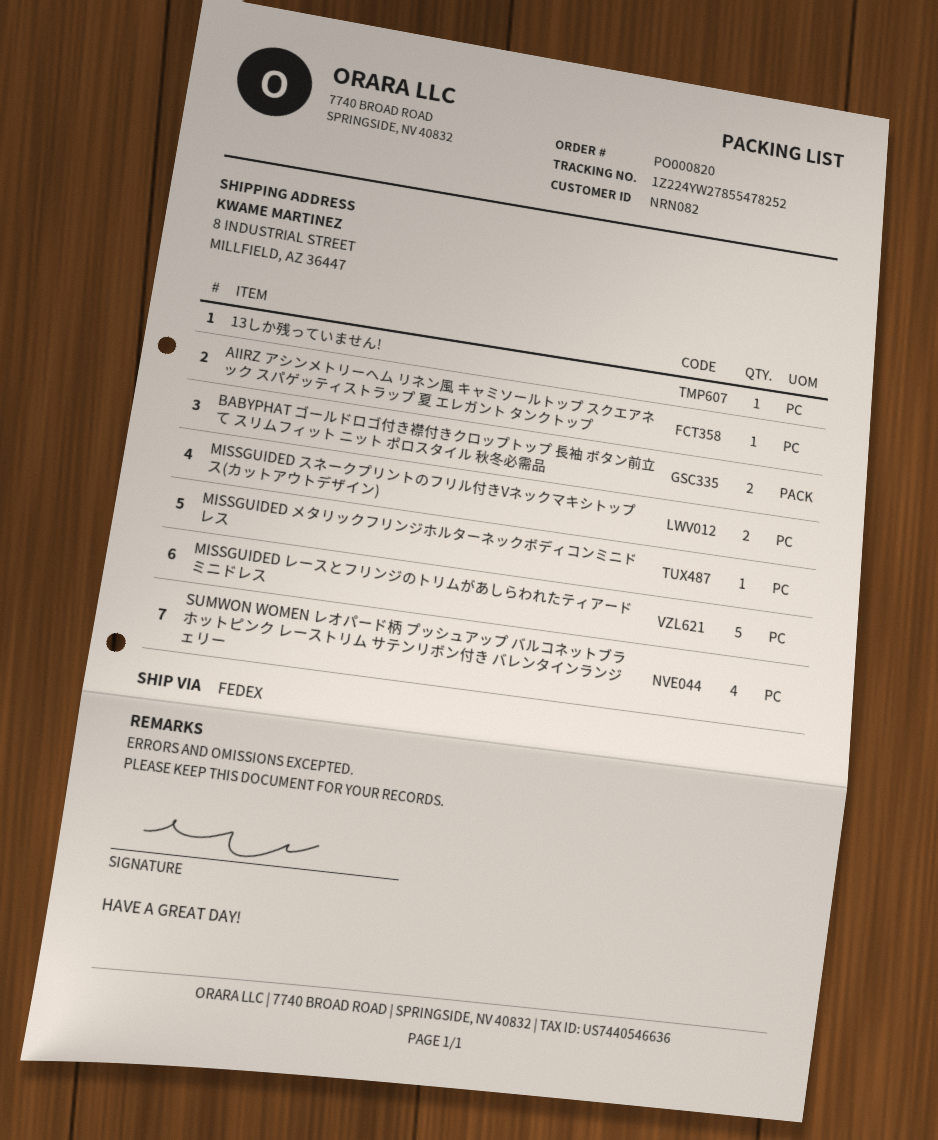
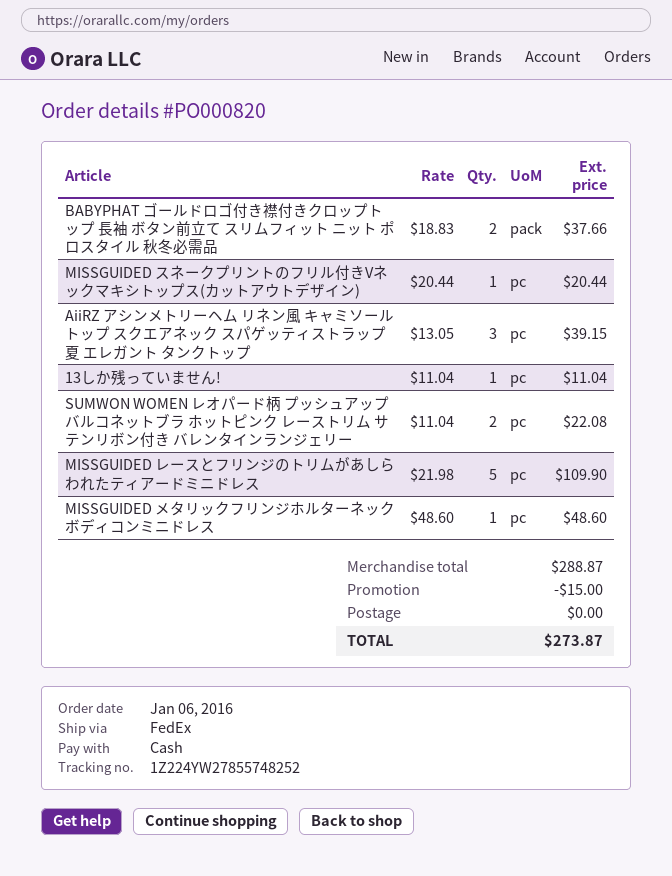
tracking number: 1Z224YW27855478252 -> 1Z224YW27855748252
AIIRZ アシンメトリーヘム リネン風 キャミソールトップ スクエアネック スパゲッティストラップ 夏 エレガント タンクトップ: 1 -> 3
MISSGUIDED スネークプリントのフリル付きVネックマキシトップス(カットアウトデザイン): 2 -> 1
SUMWON WOMEN レオパード柄 プッシュアップ バルコネットブラ ホットピンク レーストリム サテンリボン付き バレンタインランジェリー: 4 -> 2

